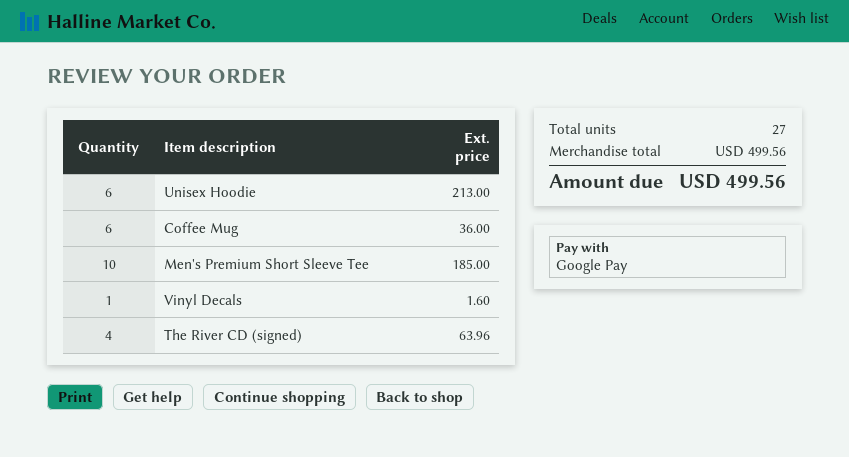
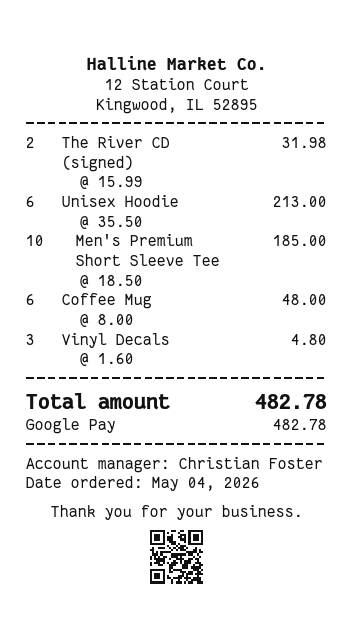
Coffee Mug: 6 for 36.00 -> 6 for 48.00
Vinyl Decals: 1 for 1.60 -> 3 for 4.80
The River CD (signed): 4 for 63.96 -> 2 for 31.98
total: 499.56 -> 482.78

